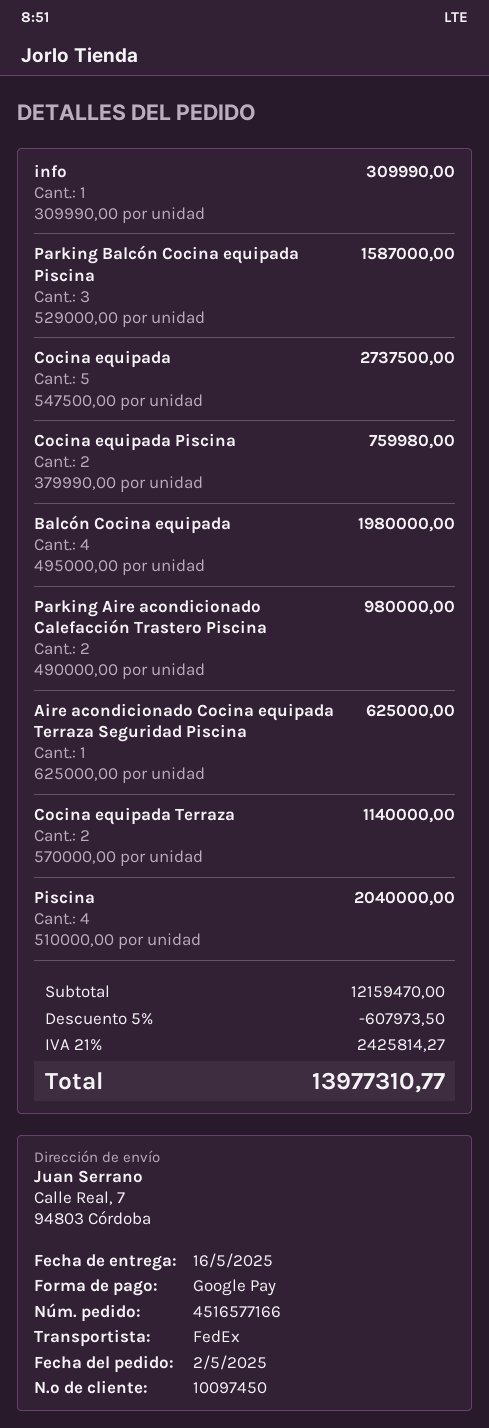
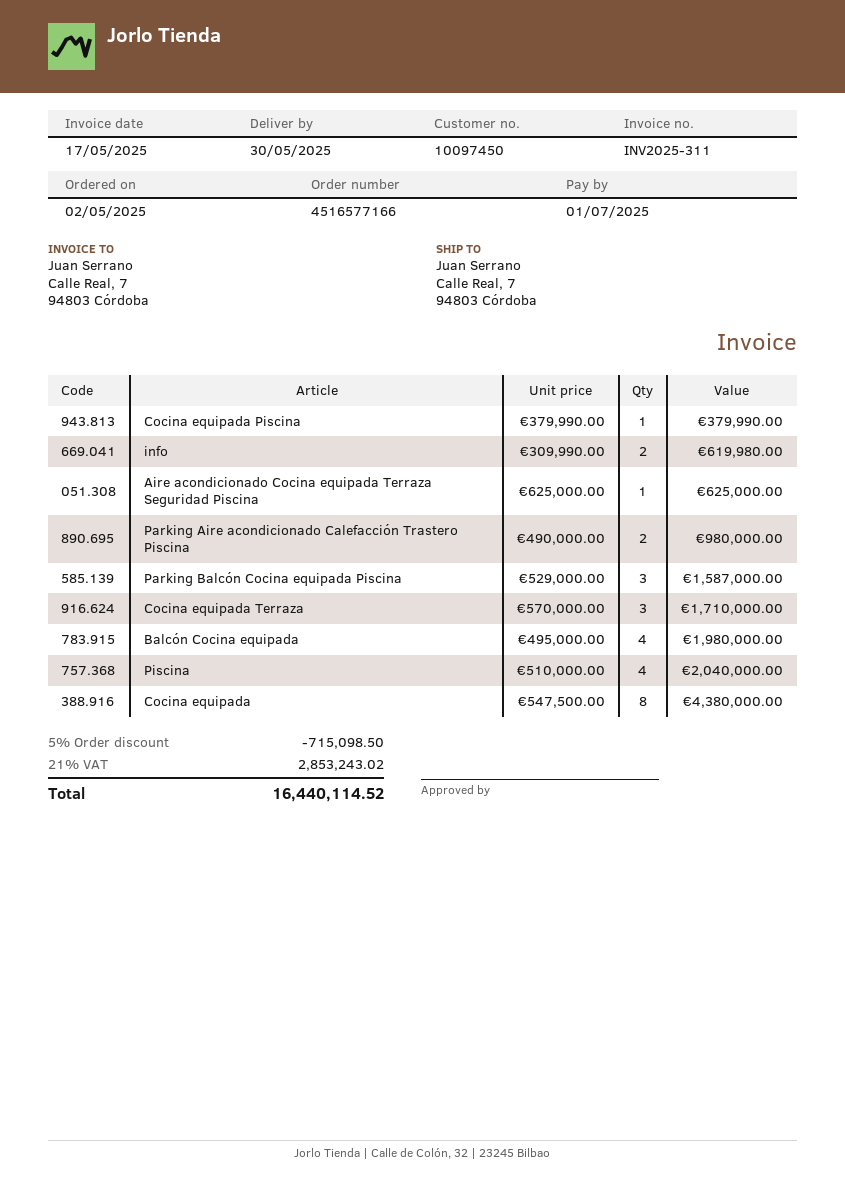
delivery date: 2025-05-16 -> 2025-05-30
info: 1 x 309990.00 = 309990.00 -> 2 x 309990.00 = 619980.00
Cocina equipada: 5 x 547500.00 = 2737500.00 -> 8 x 547500.00 = 4380000.00
Cocina equipada Piscina: 2 x 379990.00 = 759980.00 -> 1 x 379990.00 = 379990.00
Cocina equipada Terraza: 2 x 570000.00 = 1140000.00 -> 3 x 570000.00 = 1710000.00
discount: 5% = 607973.50 -> 5% = 715098.50
tax: 21% = 2425814.27 -> 21% = 2853243.02
total: 13977310.77 -> 16440114.52

